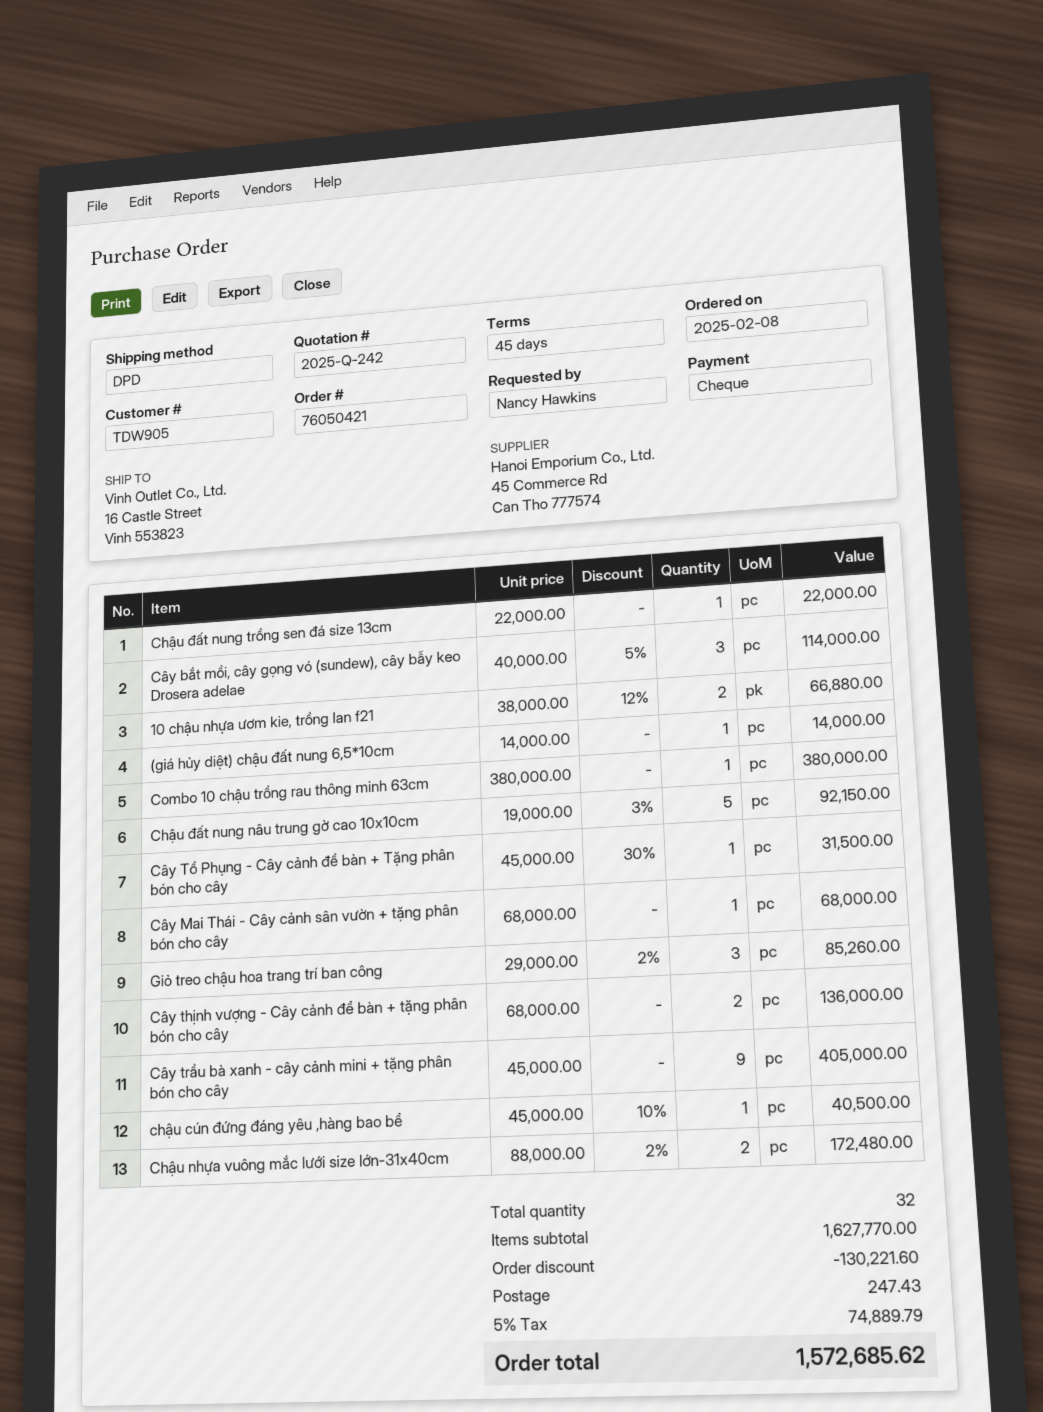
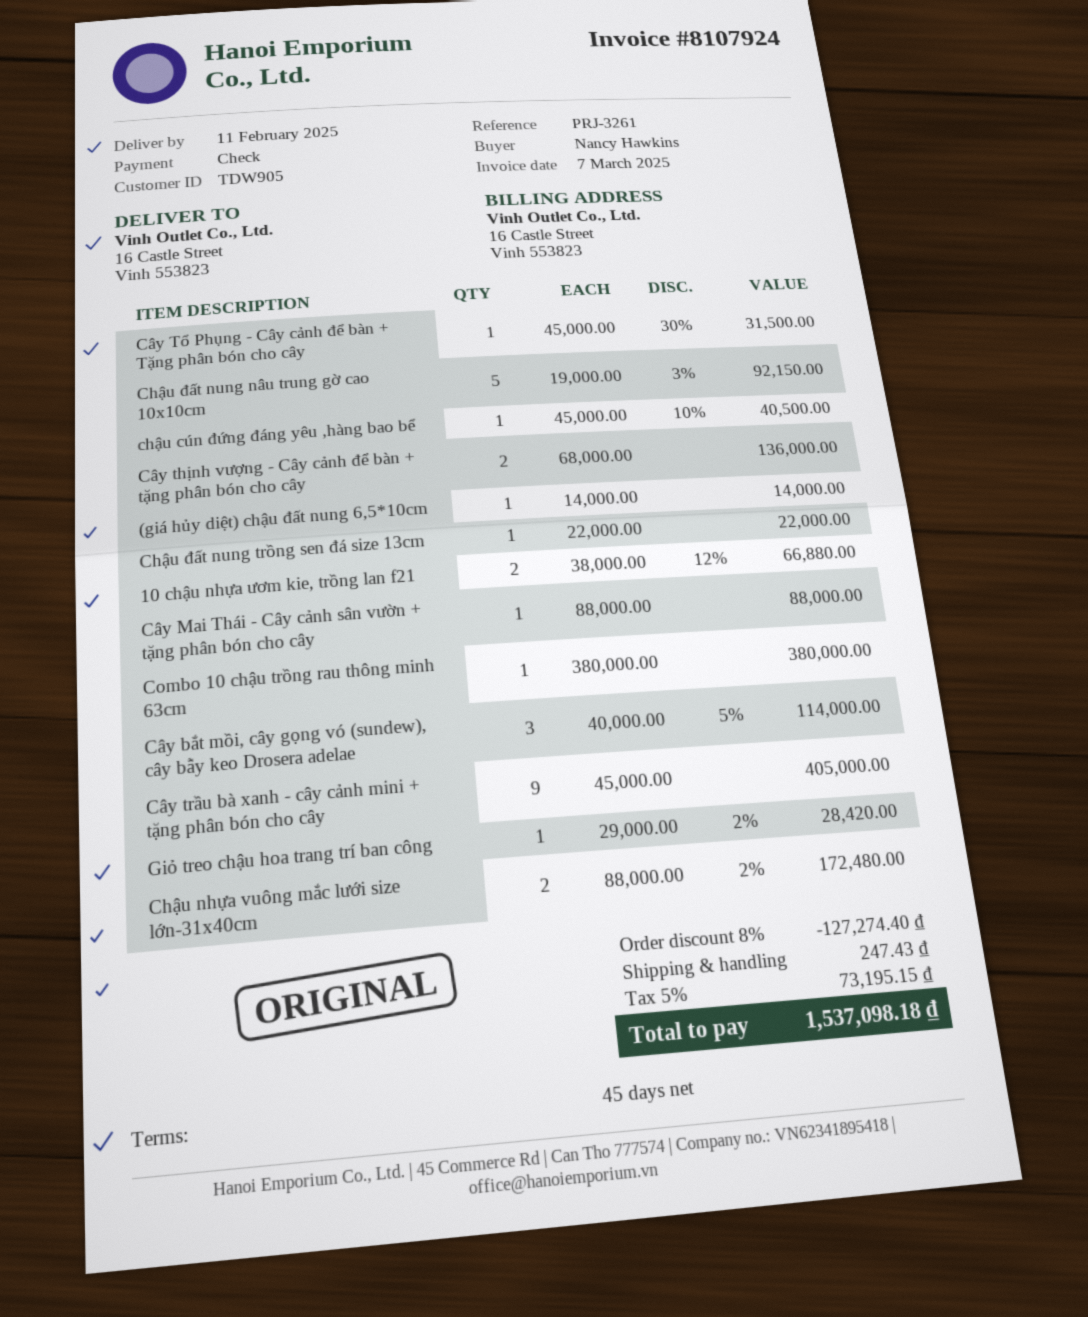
Cây Mai Thái - Cây cảnh sân vườn + tặng phân bón cho cây: 1 x 68000.00 = 68000.00 -> 1 x 88000.00 = 88000.00
Giỏ treo chậu hoa trang trí ban công: 3 x 29000.00 - 2% = 85260.00 -> 1 x 29000.00 - 2% = 28420.00
discount: 130221.60 -> 127274.40
tax: 5% = 74889.79 -> 5% = 73195.15
total: 1572685.62 -> 1537098.18

